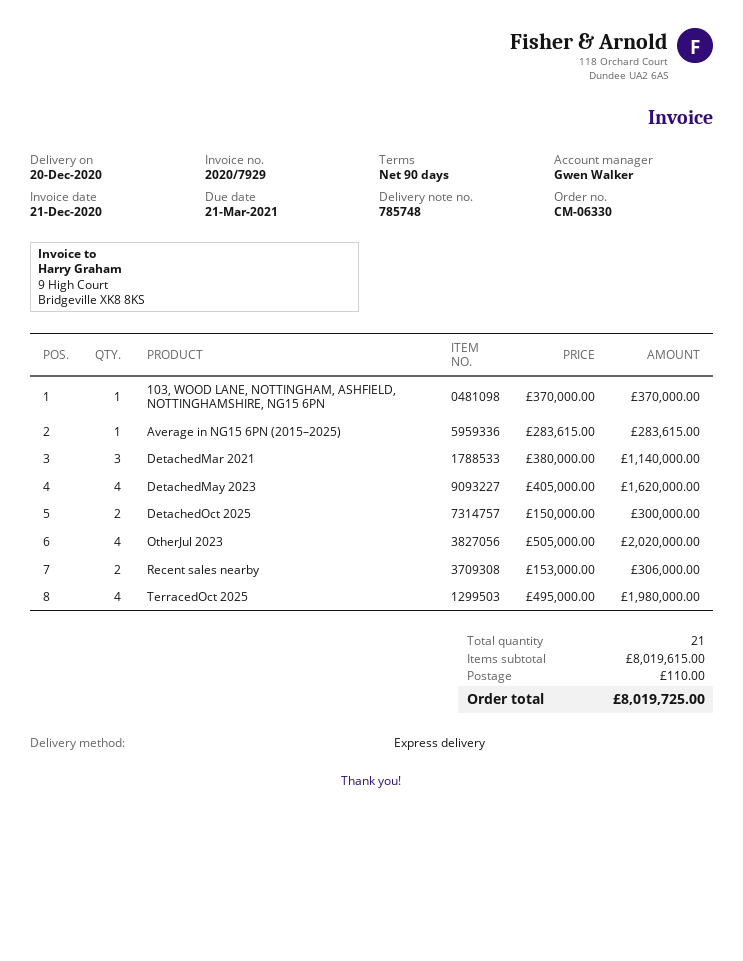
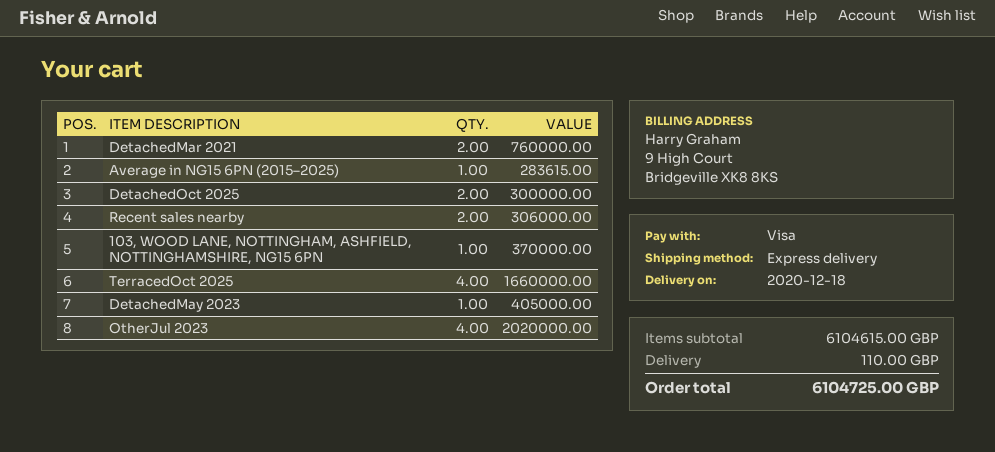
delivery date: 2020-12-20 -> 2020-12-18
DetachedMar 2021: 3 for 1140000.00 -> 2 for 760000.00
DetachedMay 2023: 4 for 1620000.00 -> 1 for 405000.00
TerracedOct 2025: 4 for 1980000.00 -> 4 for 1660000.00
subtotal: 8019615.00 -> 6104615.00
total: 8019725.00 -> 6104725.00

